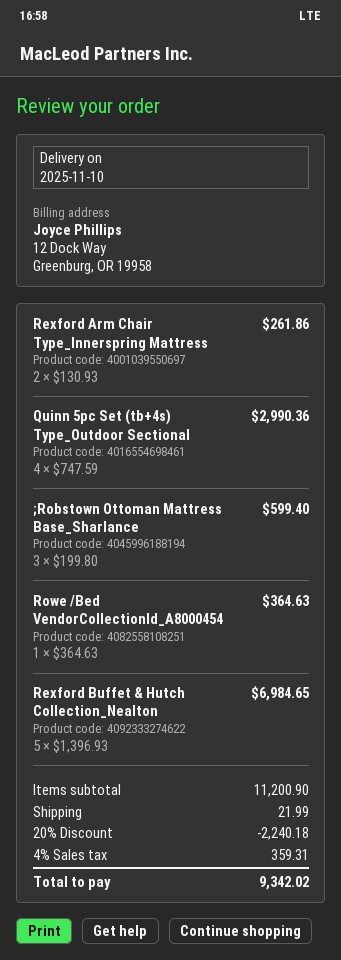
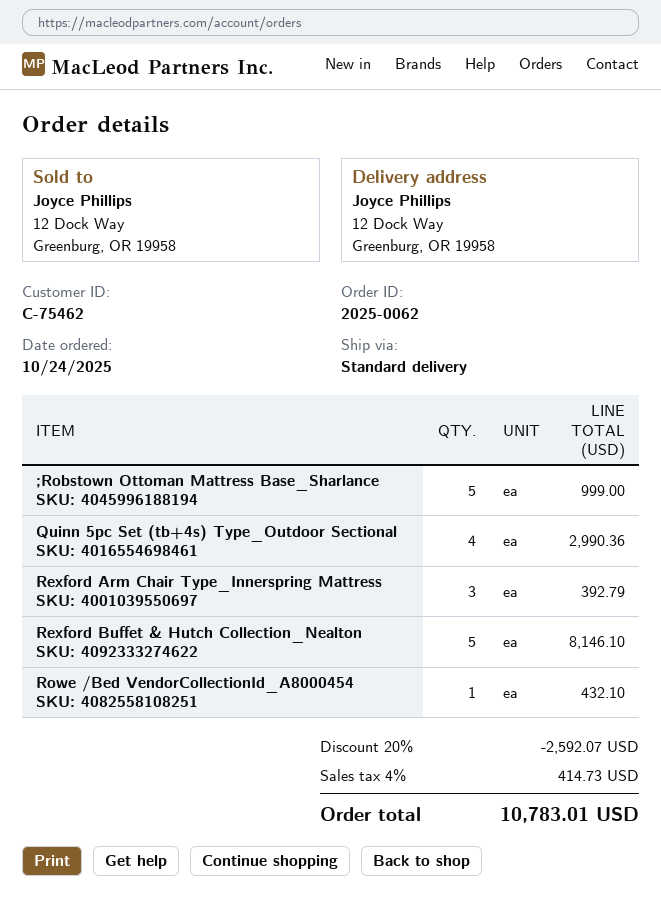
Rexford Arm Chair Type_Innerspring Mattress: 2 for 261.86 -> 3 for 392.79
;Robstown Ottoman Mattress Base_Sharlance: 3 for 599.40 -> 5 for 999.00
Rowe /Bed VendorCollectionId_A8000454: 1 for 364.63 -> 1 for 432.10
Rexford Buffet & Hutch Collection_Nealton: 5 for 6984.65 -> 5 for 8146.10
discount: 20% = 2240.18 -> 20% = 2592.07
shipping: 21.99 -> none
tax: 4% = 359.31 -> 4% = 414.73
total: 9342.02 -> 10783.01

